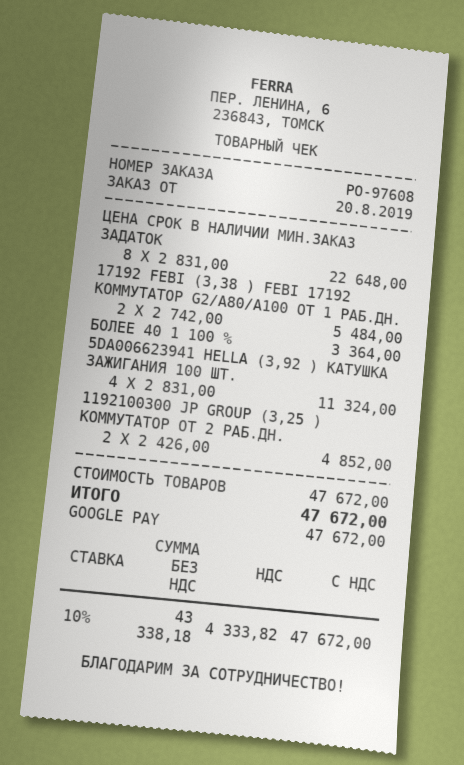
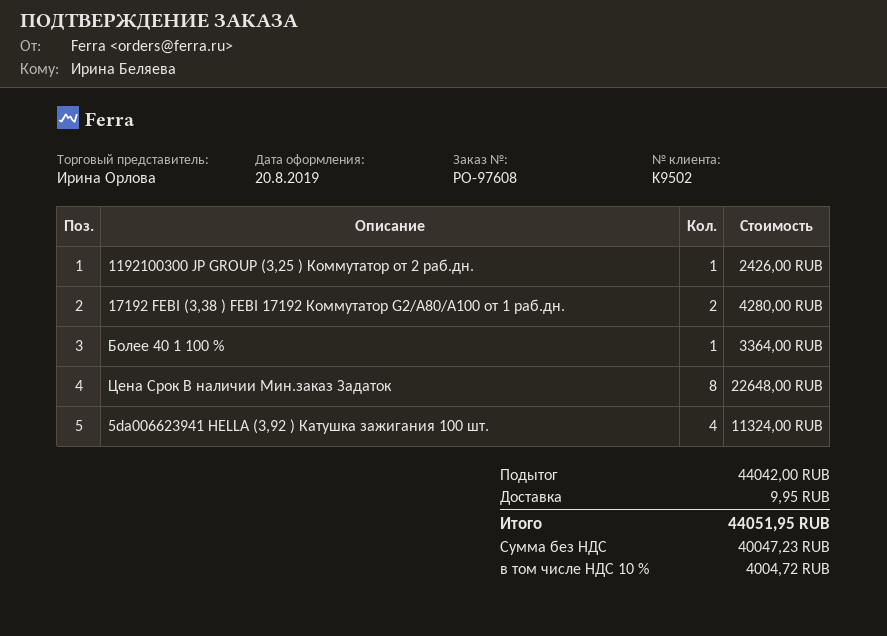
17192 FEBI (3,38 ) FEBI 17192 КОММУТАТОР G2/A80/A100 ОТ 1 РАБ.ДН.: 2 for 5484.00 -> 2 for 4280.00
1192100300 JP GROUP (3,25 ) КОММУТАТОР ОТ 2 РАБ.ДН.: 2 for 4852.00 -> 1 for 2426.00
subtotal: 47672.00 -> 44042.00
shipping: none -> 9.95
net: 43338.18 -> 40047.23
tax: 10% = 4333.82 -> 10% = 4004.72
total: 47672.00 -> 44051.95

